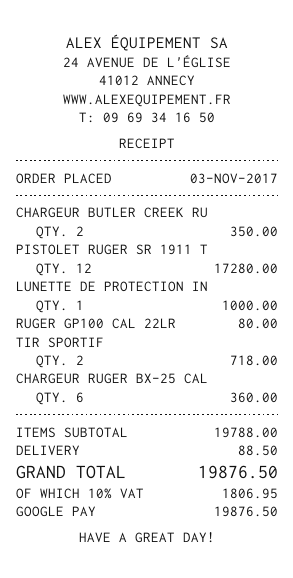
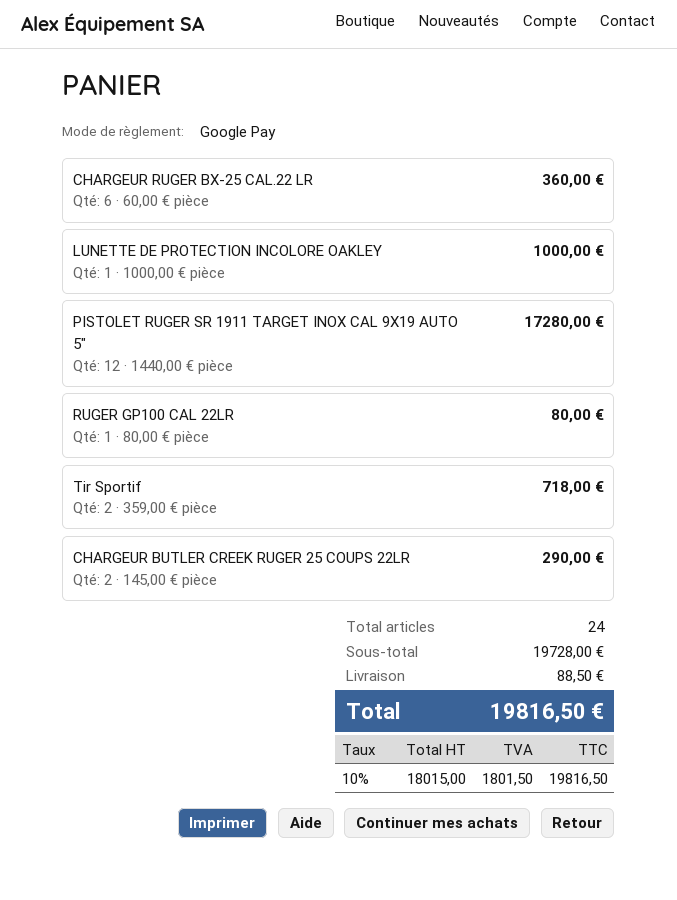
CHARGEUR BUTLER CREEK RU: 2 for 350.00 -> 2 for 290.00
subtotal: 19788.00 -> 19728.00
tax: 10% = 1806.95 -> 10% = 1801.50
total: 19876.50 -> 19816.50

